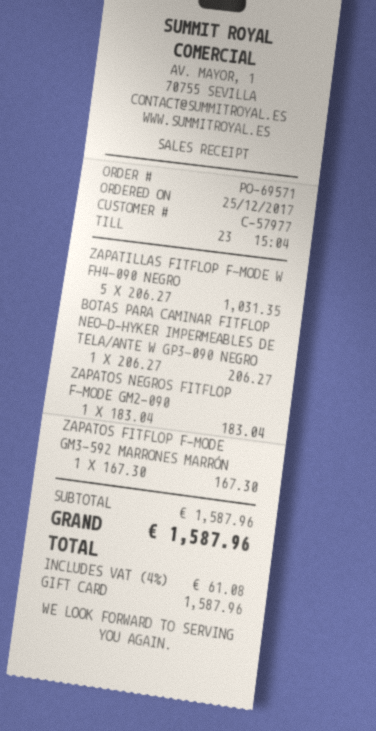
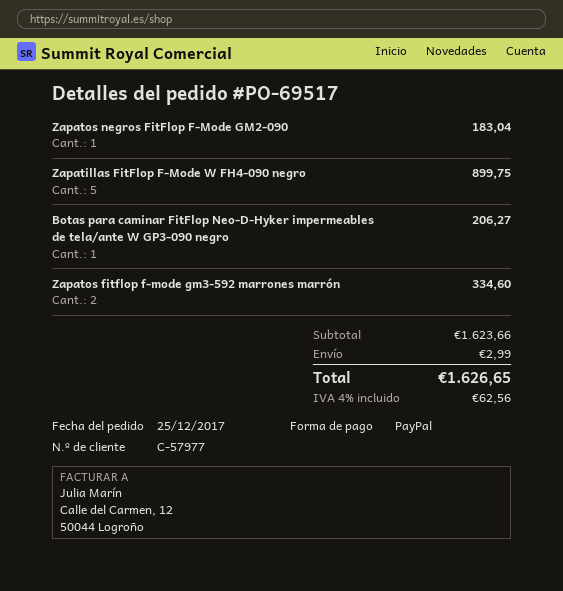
order number: PO-69571 -> PO-69517
payment method: gift card -> PayPal
ZAPATILLAS FITFLOP F-MODE W FH4-090 NEGRO: 5 for 1031.35 -> 5 for 899.75
ZAPATOS FITFLOP F-MODE GM3-592 MARRONES MARRÓN: 1 for 167.30 -> 2 for 334.60
subtotal: 1587.96 -> 1623.66
shipping: none -> 2.99
tax: 4% = 61.08 -> 4% = 62.56
total: 1587.96 -> 1626.65

